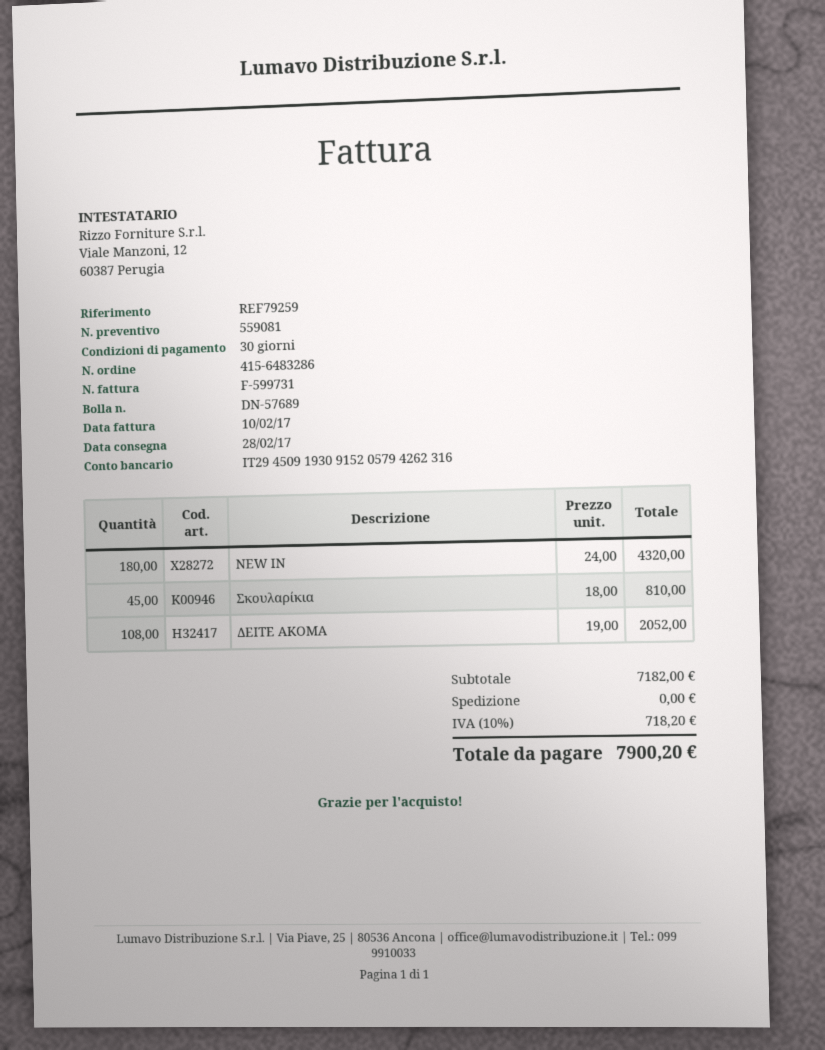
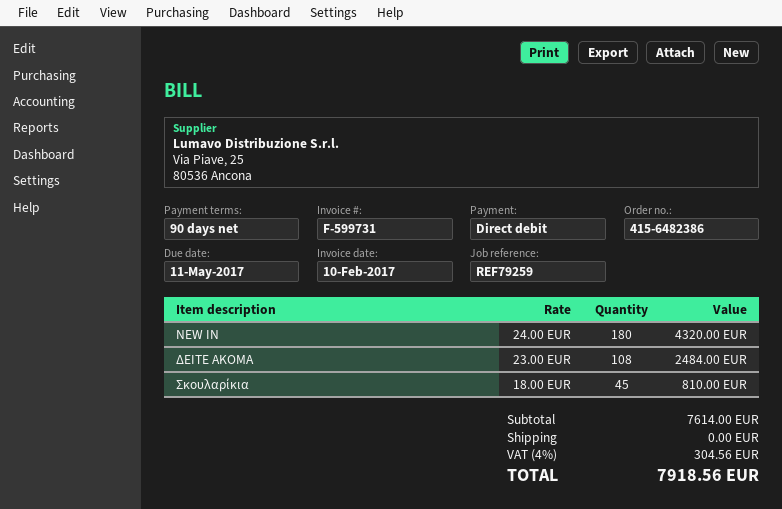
order number: 415-6483286 -> 415-6482386
payment terms: 30 days -> 90 days
ΔΕΙΤΕ ΑΚΟΜΑ: 108 x 19.00 = 2052.00 -> 108 x 23.00 = 2484.00
subtotal: 7182.00 -> 7614.00
tax: 10% = 718.20 -> 4% = 304.56
total: 7900.20 -> 7918.56

